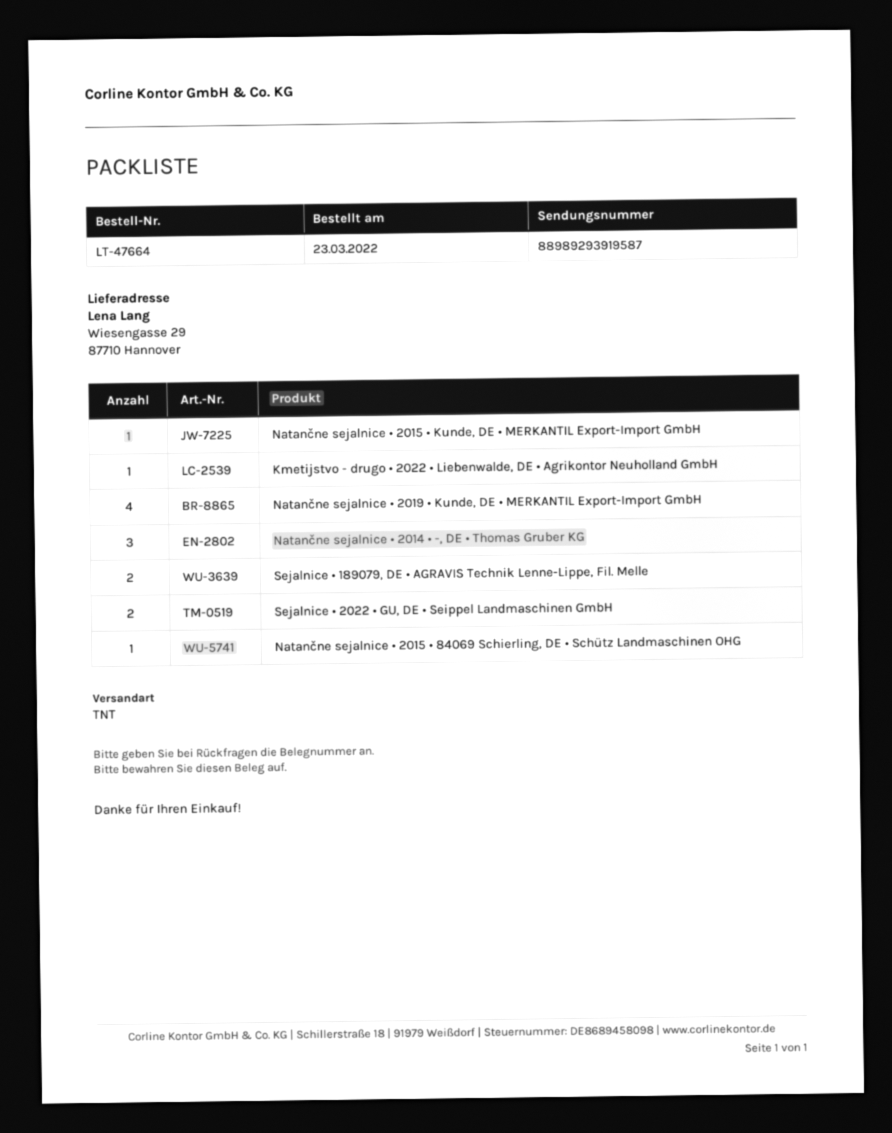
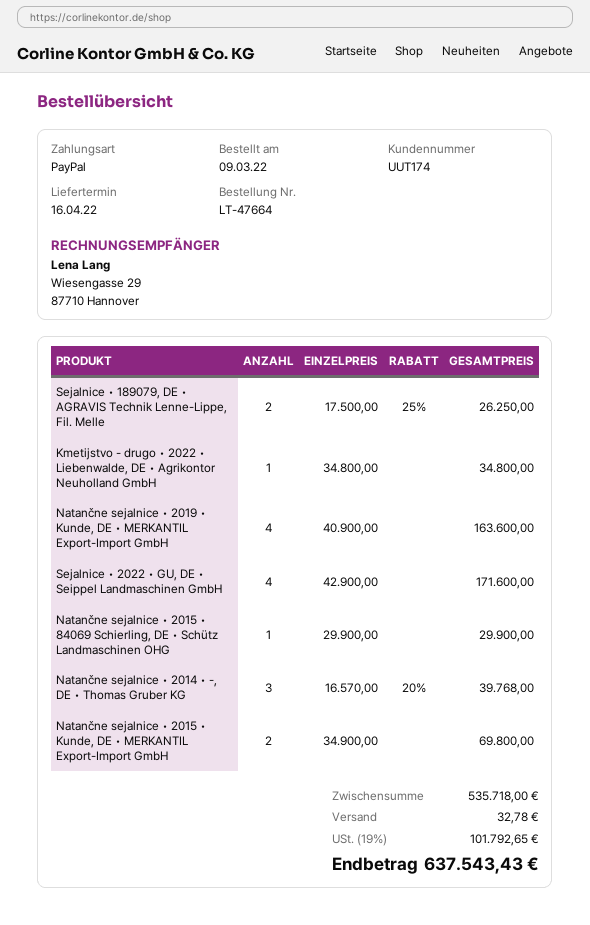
order date: 2022-03-23 -> 2022-03-09
Natančne sejalnice • 2015 • Kunde, DE • MERKANTIL Export-Import GmbH: 1 -> 2
Sejalnice • 2022 • GU, DE • Seippel Landmaschinen GmbH: 2 -> 4

